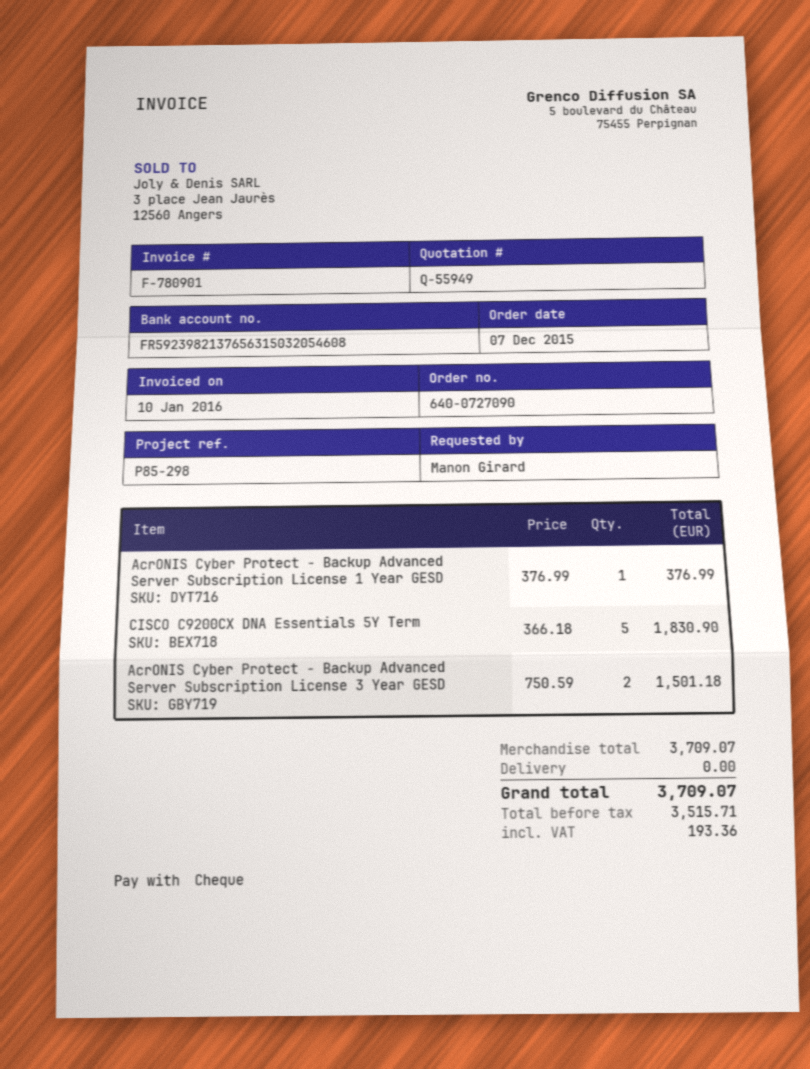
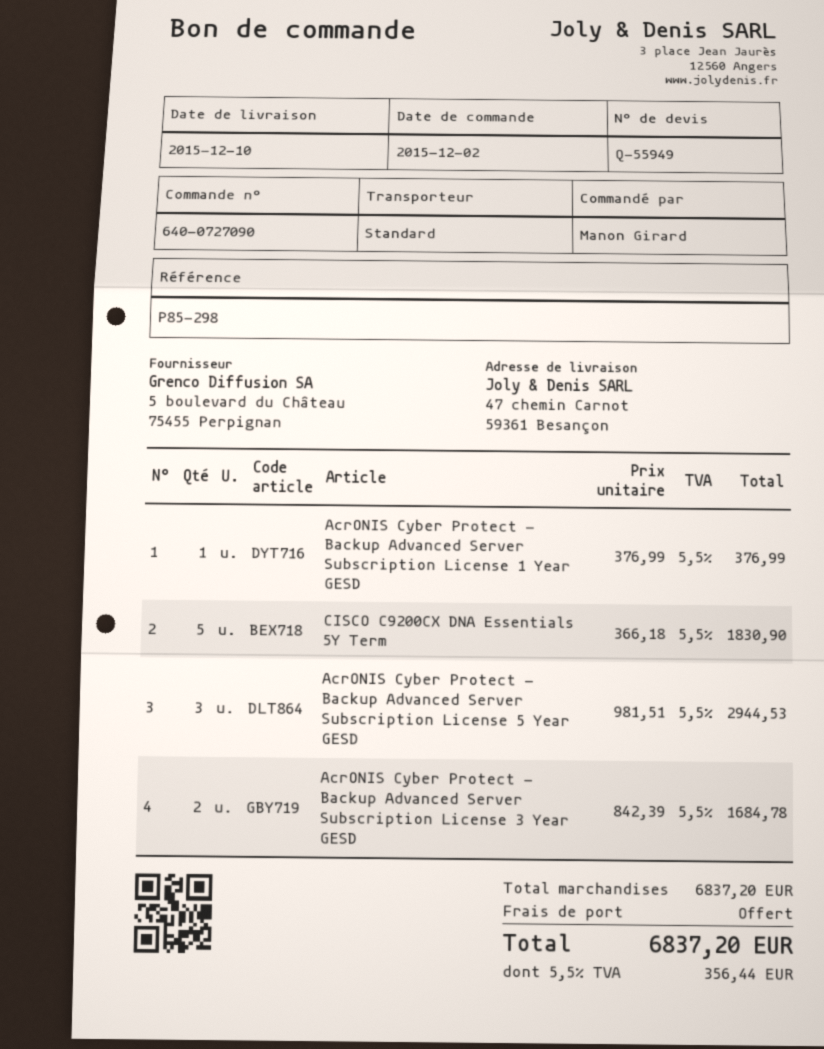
order date: 2015-12-07 -> 2015-12-02
AcrONIS Cyber Protect - Backup Advanced Server Subscription License 3 Year GESD: 2 x 750.59 = 1501.18 -> 2 x 842.39 = 1684.78
AcrONIS Cyber Protect - Backup Advanced Server Subscription License 5 Year GESD: none -> 3 x 981.51 = 2944.53
subtotal: 3709.07 -> 6837.20
tax: 193.36 -> 356.44
total: 3709.07 -> 6837.20

